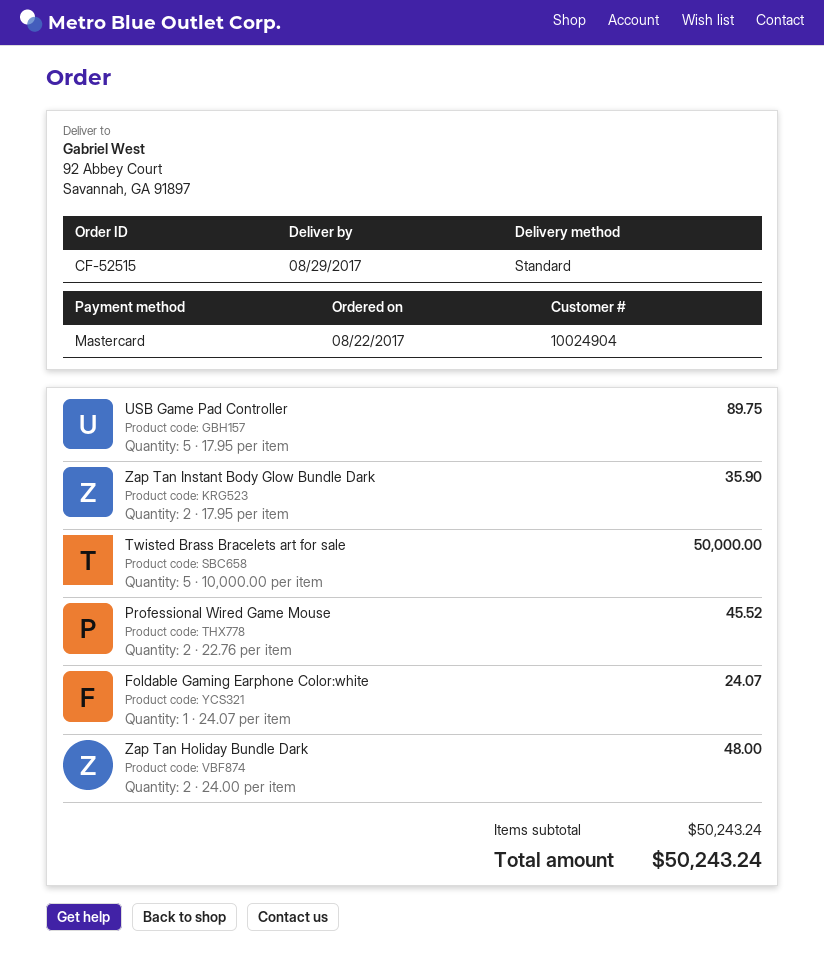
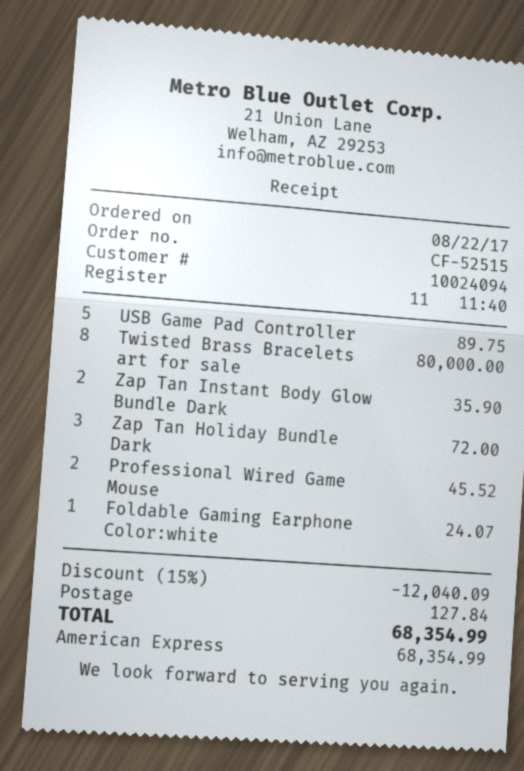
customer number: 10024904 -> 10024094
payment method: Mastercard -> American Express
Twisted Brass Bracelets art for sale: 5 for 50000.00 -> 8 for 80000.00
Zap Tan Holiday Bundle Dark: 2 for 48.00 -> 3 for 72.00
discount: none -> 15% = 12040.09
shipping: none -> 127.84
total: 50243.24 -> 68354.99

